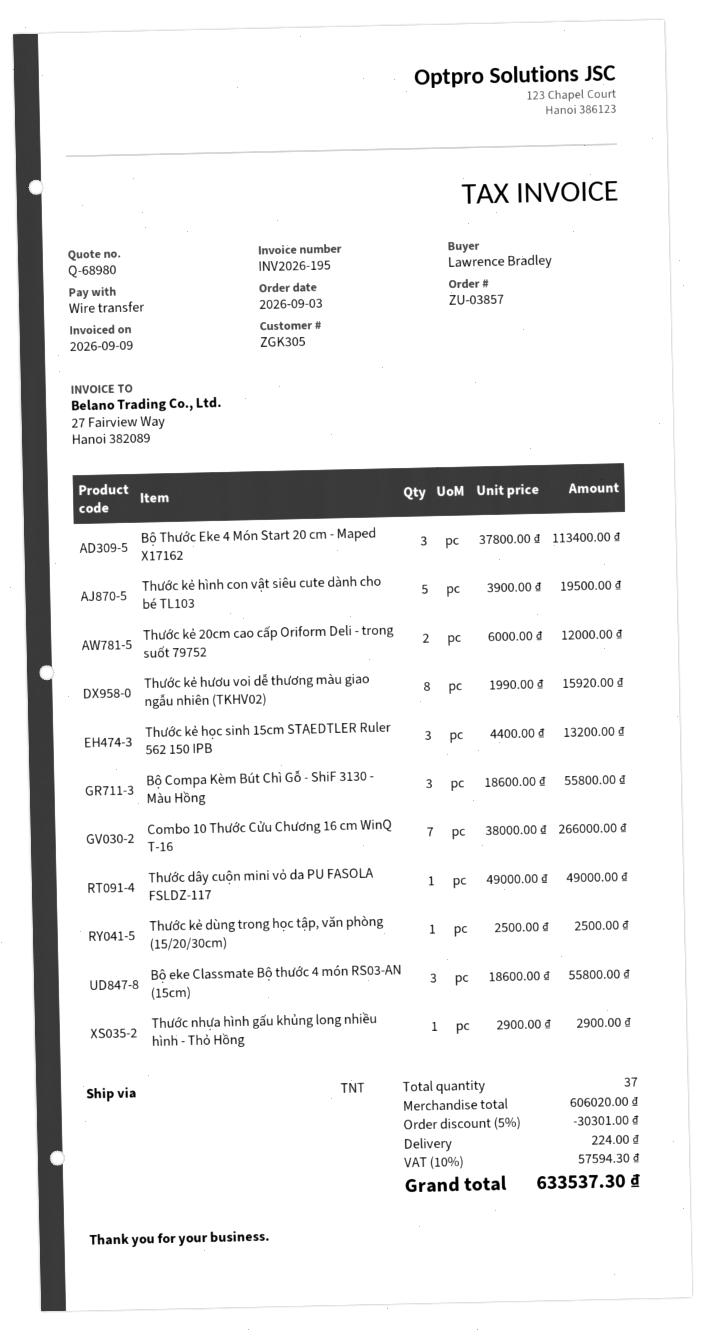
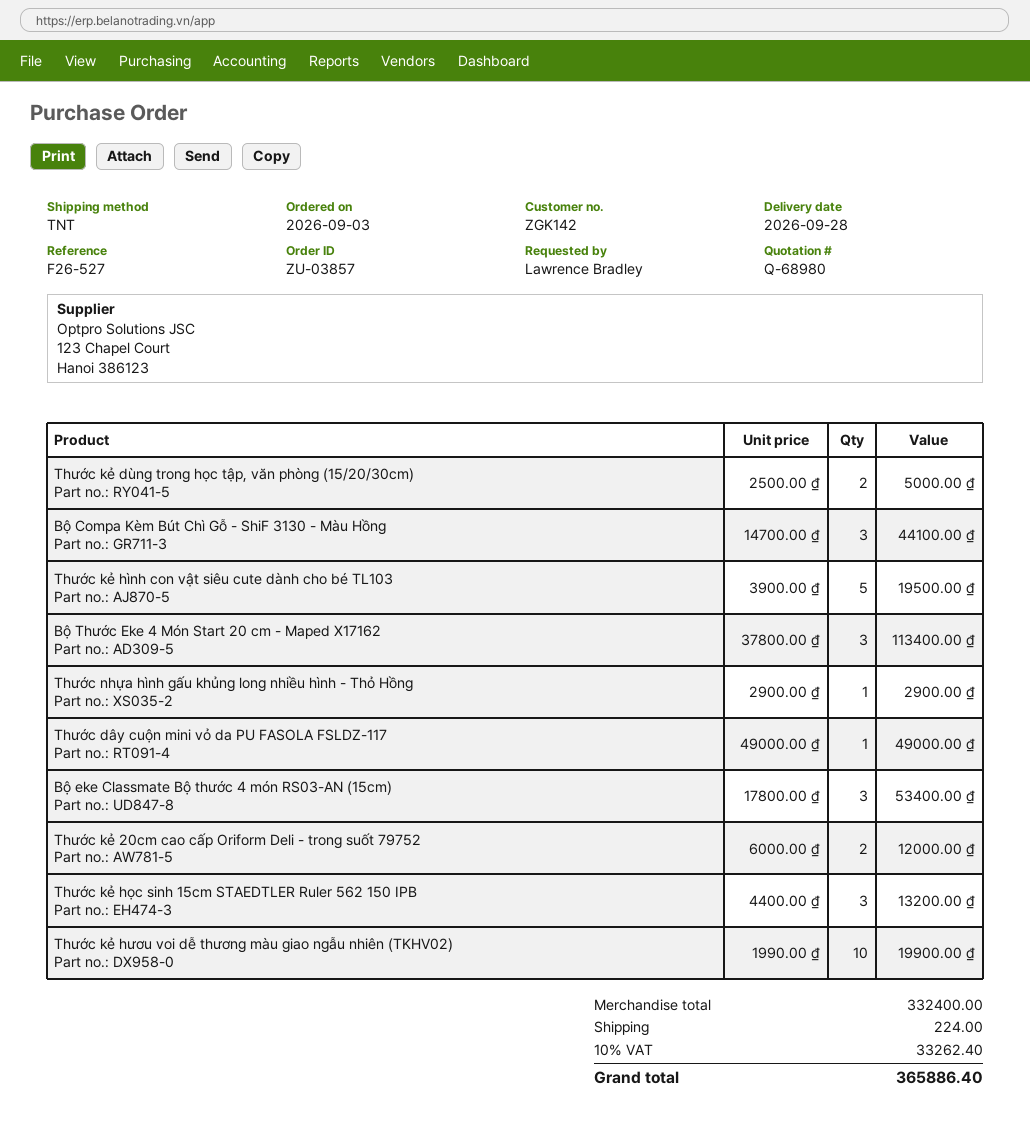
customer number: ZGK305 -> ZGK142
Thước kẻ hươu voi dễ thương màu giao ngẫu nhiên (TKHV02): 8 x 1990.00 = 15920.00 -> 10 x 1990.00 = 19900.00
Bộ Compa Kèm Bút Chì Gỗ - ShiF 3130 - Màu Hồng: 3 x 18600.00 = 55800.00 -> 3 x 14700.00 = 44100.00
Combo 10 Thước Cửu Chương 16 cm WinQ T-16: 7 x 38000.00 = 266000.00 -> none
Thước kẻ dùng trong học tập, văn phòng (15/20/30cm): 1 x 2500.00 = 2500.00 -> 2 x 2500.00 = 5000.00
Bộ eke Classmate Bộ thước 4 món RS03-AN (15cm): 3 x 18600.00 = 55800.00 -> 3 x 17800.00 = 53400.00
subtotal: 606020.00 -> 332400.00
discount: 5% = 30301.00 -> none
tax: 10% = 57594.30 -> 10% = 33262.40
total: 633537.30 -> 365886.40

